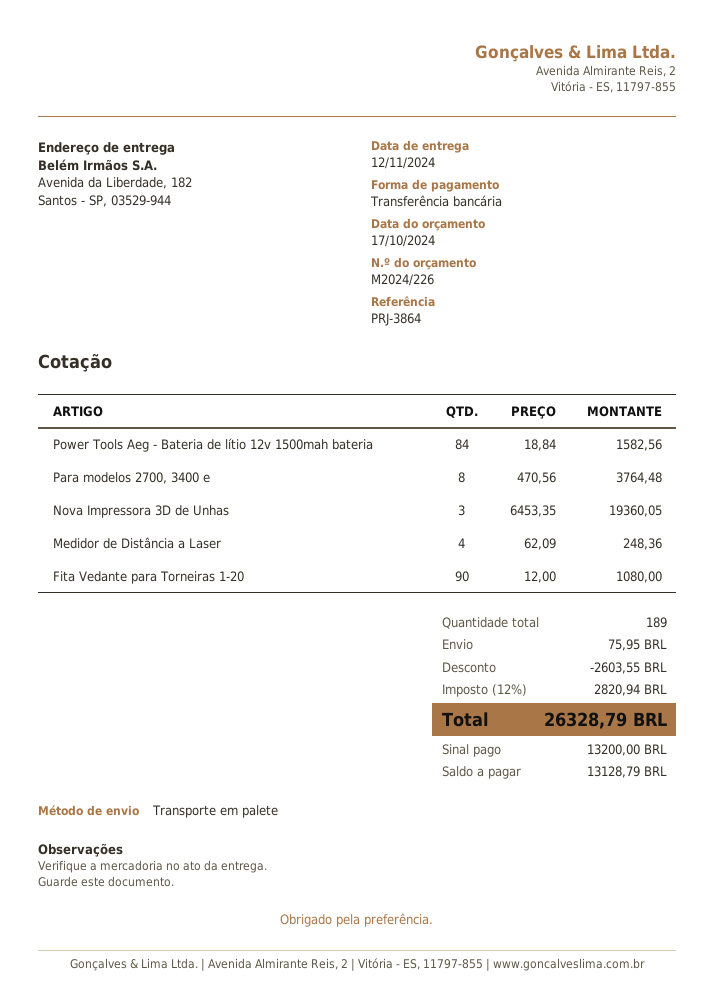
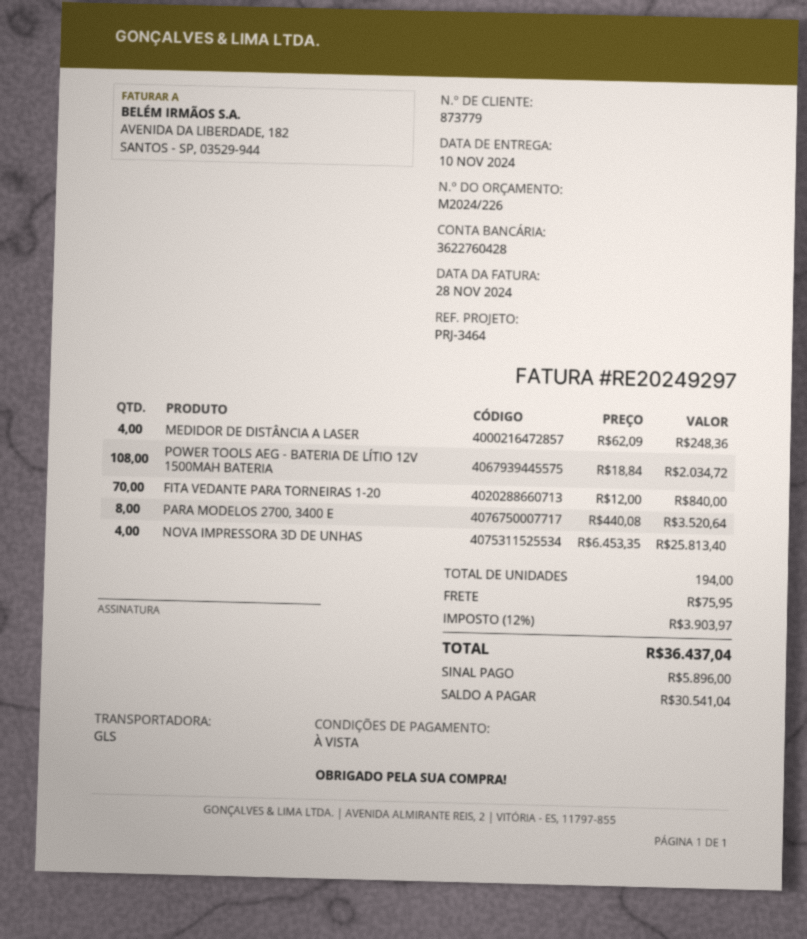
delivery date: 2024-11-12 -> 2024-11-10
reference: PRJ-3864 -> PRJ-3464
shipping method: pallet freight -> GLS
Power Tools Aeg - Bateria de lítio 12v 1500mah bateria: 84 x 18.84 = 1582.56 -> 108 x 18.84 = 2034.72
Para modelos 2700, 3400 e: 8 x 470.56 = 3764.48 -> 8 x 440.08 = 3520.64
Nova Impressora 3D de Unhas: 3 x 6453.35 = 19360.05 -> 4 x 6453.35 = 25813.40
Fita Vedante para Torneiras 1-20: 90 x 12.00 = 1080.00 -> 70 x 12.00 = 840.00
total quantity: 189 -> 194
discount: 2603.55 -> none
tax: 12% = 2820.94 -> 12% = 3903.97
total: 26328.79 -> 36437.04
deposit: 13200.00 -> 5896.00
balance: 13128.79 -> 30541.04

